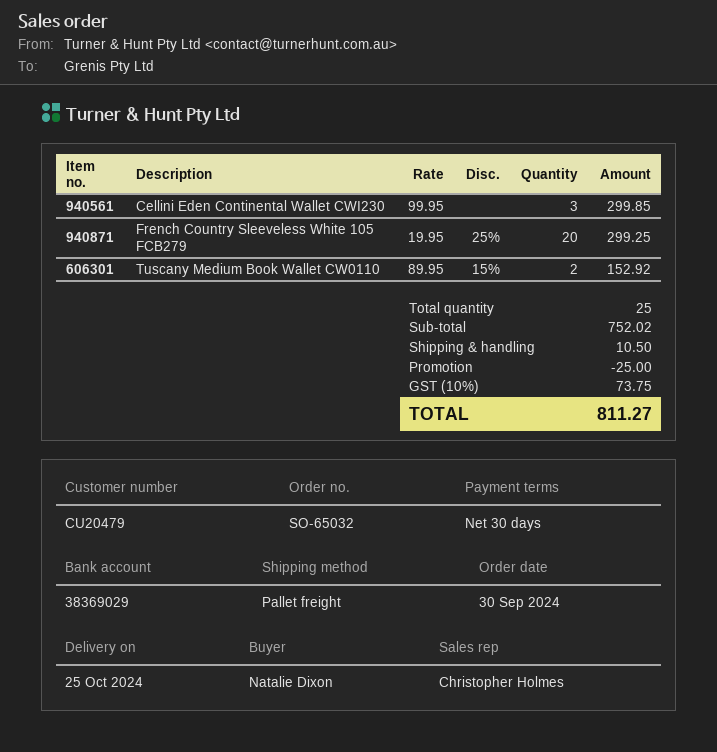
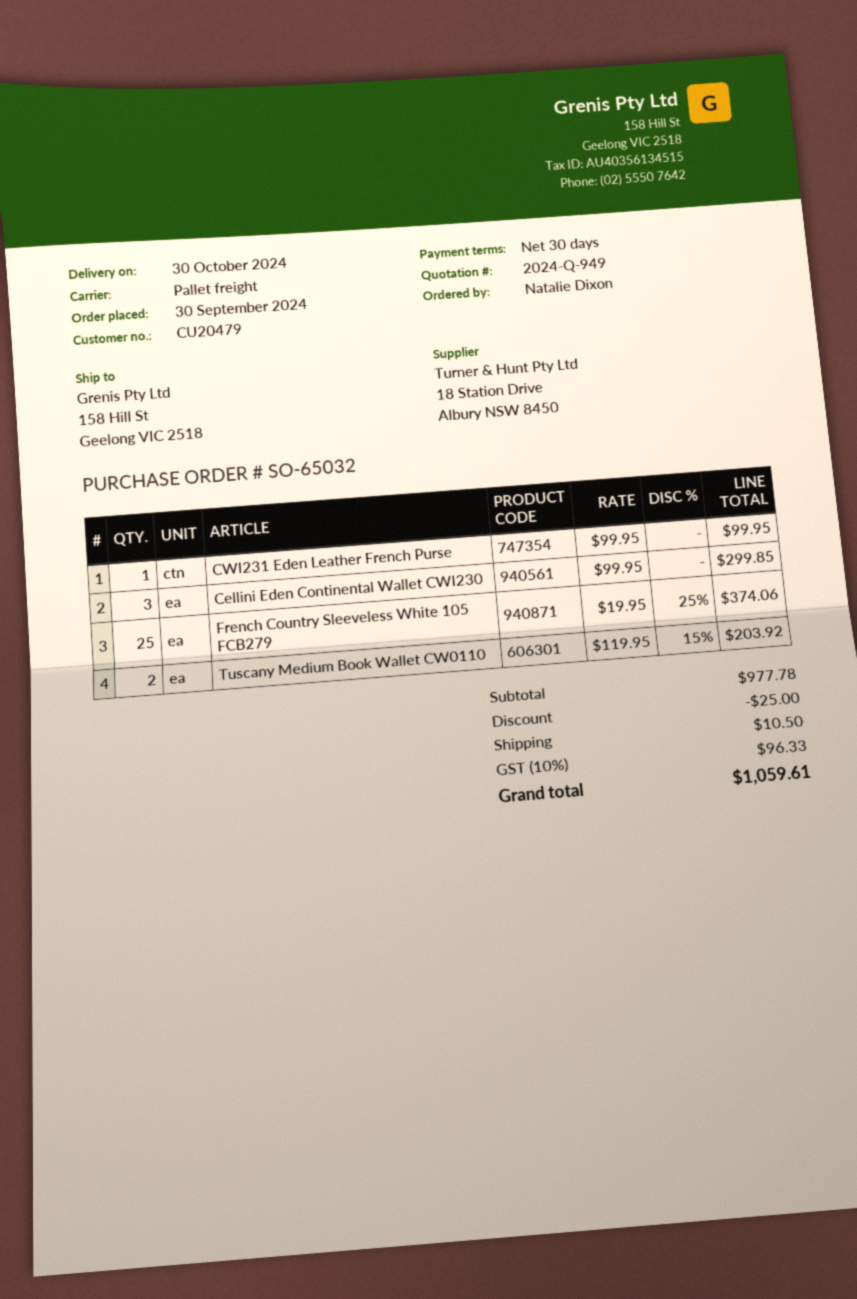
delivery date: 2024-10-25 -> 2024-10-30
French Country Sleeveless White 105 FCB279: 20 x 19.95 - 25% = 299.25 -> 25 x 19.95 - 25% = 374.06
Tuscany Medium Book Wallet CW0110: 2 x 89.95 - 15% = 152.92 -> 2 x 119.95 - 15% = 203.92
CWI231 Eden Leather French Purse: none -> 1 x 99.95 = 99.95
subtotal: 752.02 -> 977.78
tax: 10% = 73.75 -> 10% = 96.33
total: 811.27 -> 1059.61

